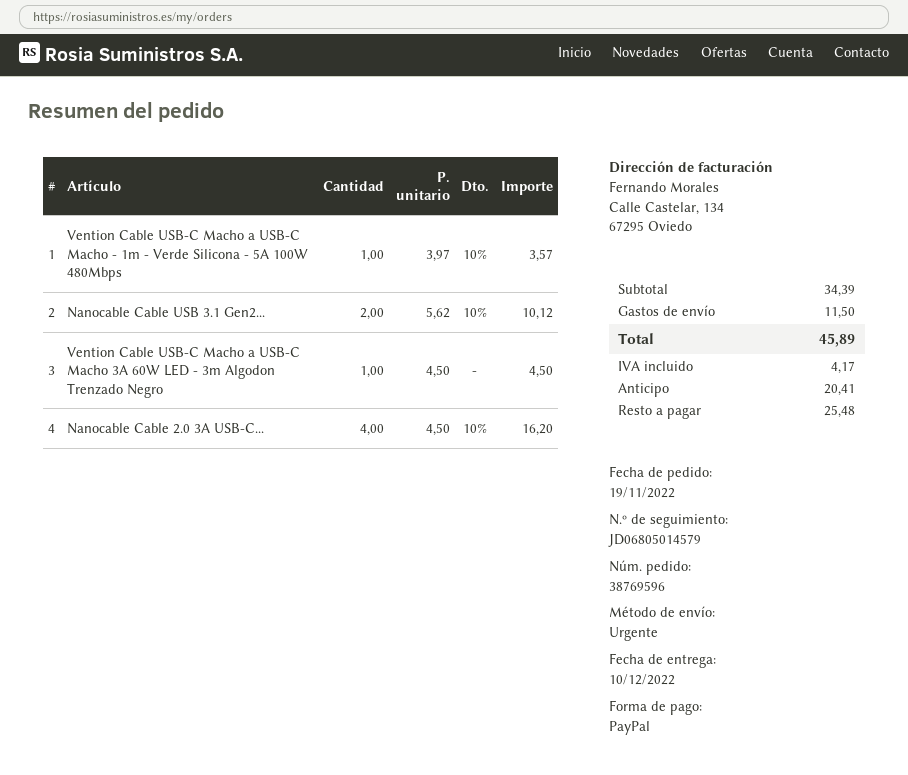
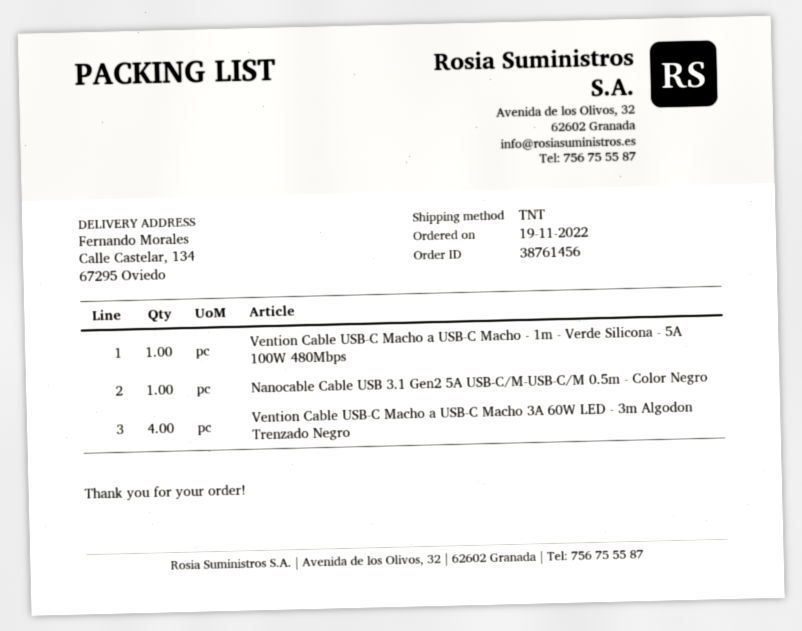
order number: 38769596 -> 38761456
shipping method: express -> TNT
Nanocable Cable USB 3.1 Gen2...: 2 -> 1
Vention Cable USB-C Macho a USB-C Macho 3A 60W LED - 3m Algodon Trenzado Negro: 1 -> 4
Nanocable Cable 2.0 3A USB-C...: 4 -> none

